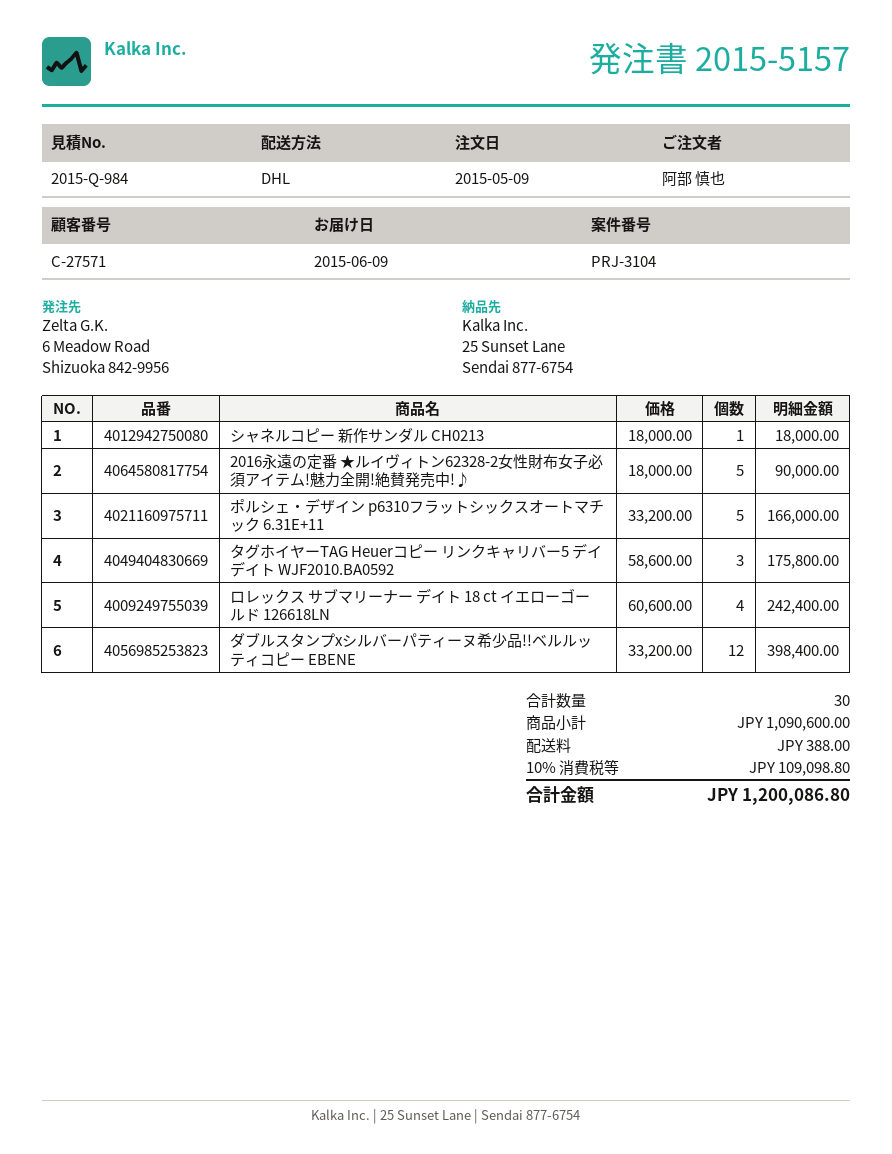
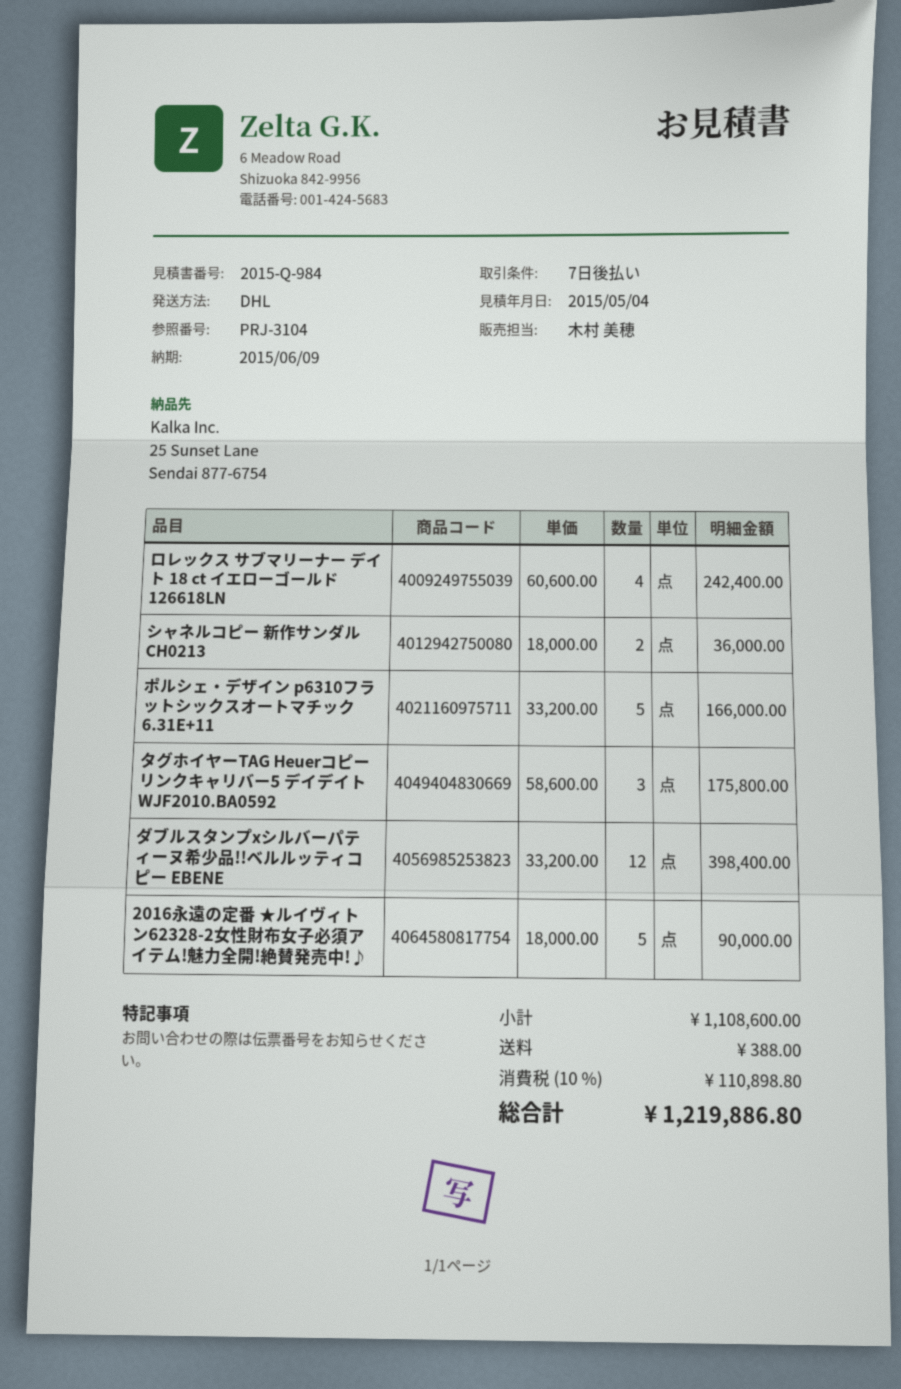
シャネルコピー 新作サンダル CH0213: 1 x 18000.00 = 18000.00 -> 2 x 18000.00 = 36000.00
subtotal: 1090600.00 -> 1108600.00
tax: 10% = 109098.80 -> 10% = 110898.80
total: 1200086.80 -> 1219886.80

